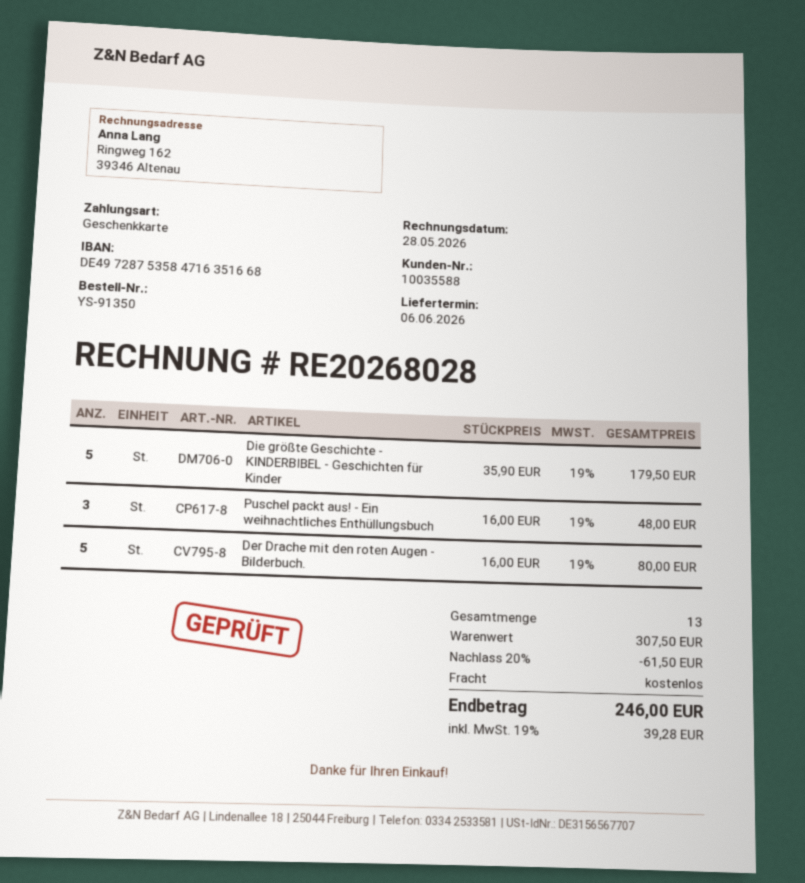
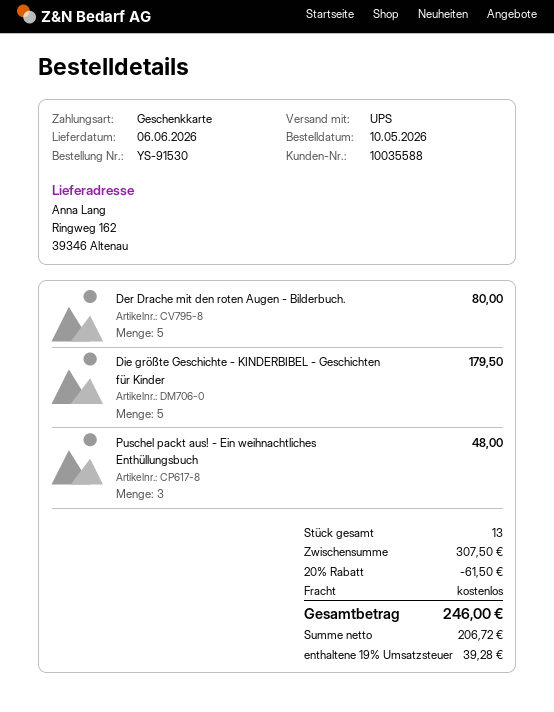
order number: YS-91350 -> YS-91530

